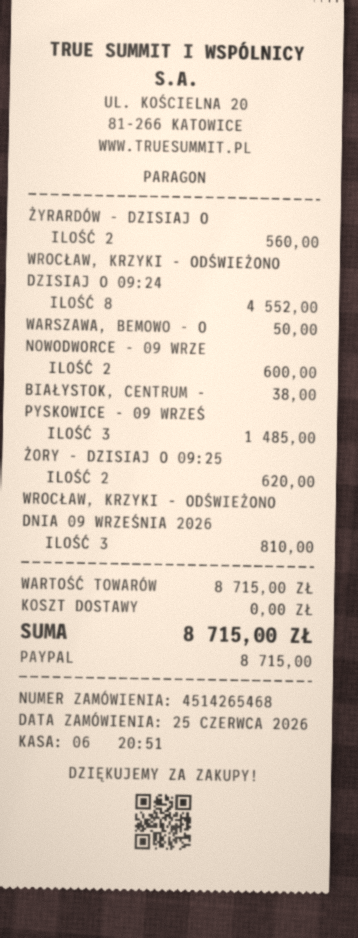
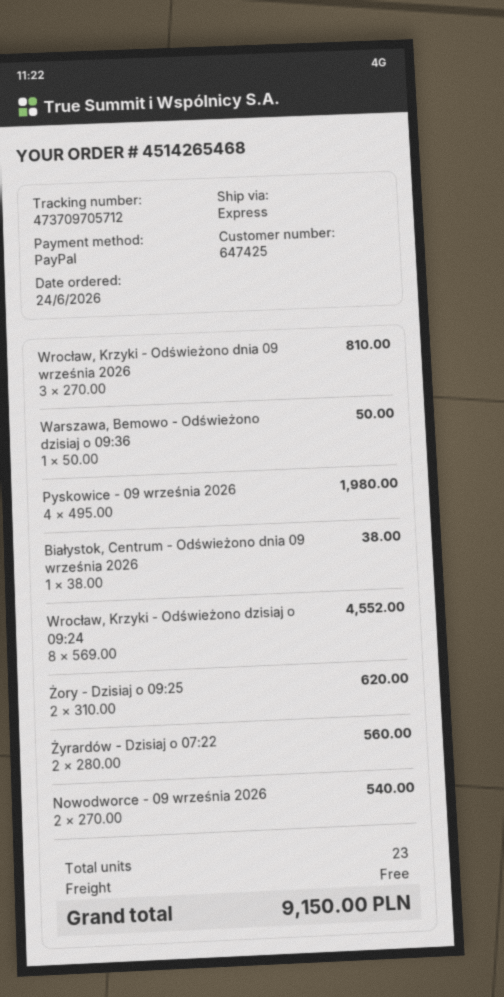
order date: 2026-06-25 -> 2026-06-24
NOWODWORCE - 09 WRZE: 2 for 600.00 -> 2 for 540.00
PYSKOWICE - 09 WRZEŚ: 3 for 1485.00 -> 4 for 1980.00
total: 8715.00 -> 9150.00

